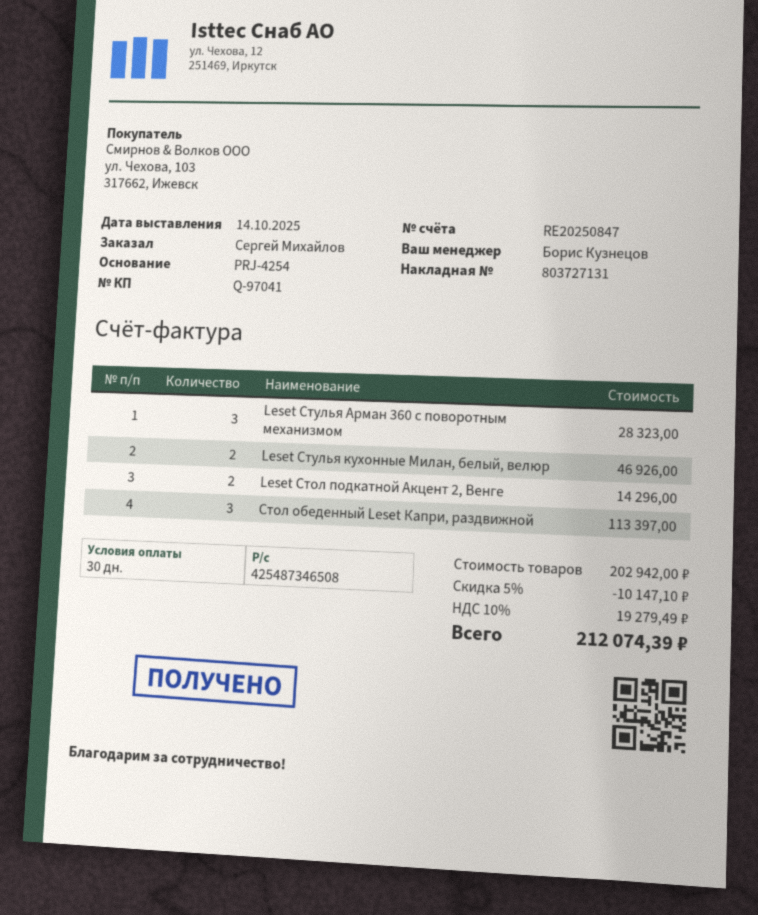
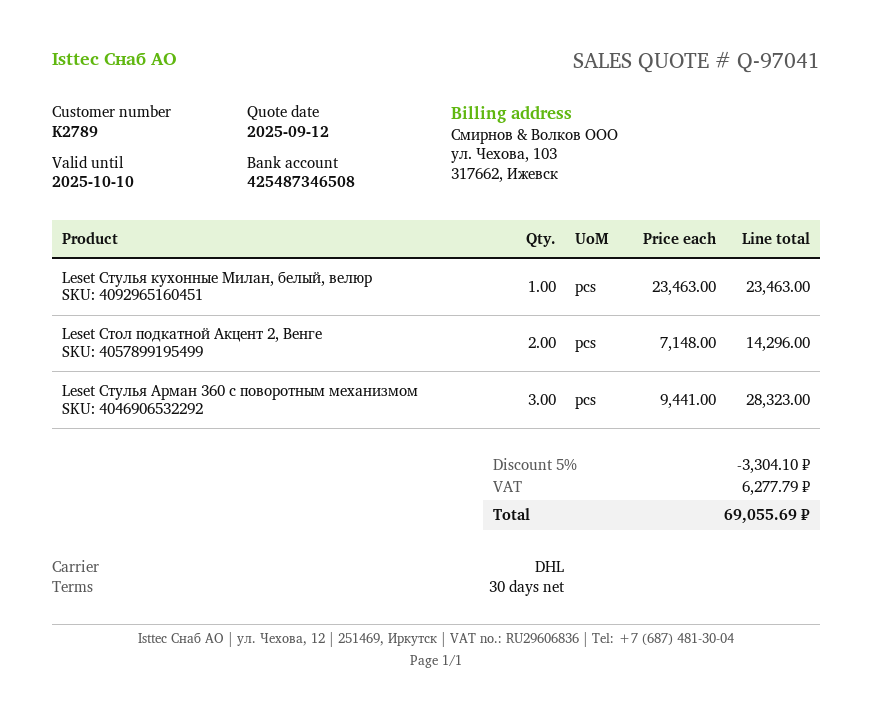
Leset Стулья кухонные Милан, белый, велюр: 2 for 46926.00 -> 1 for 23463.00
Стол обеденный Leset Капри, раздвижной: 3 for 113397.00 -> none
discount: 5% = 10147.10 -> 5% = 3304.10
tax: 19279.49 -> 6277.79
total: 212074.39 -> 69055.69

